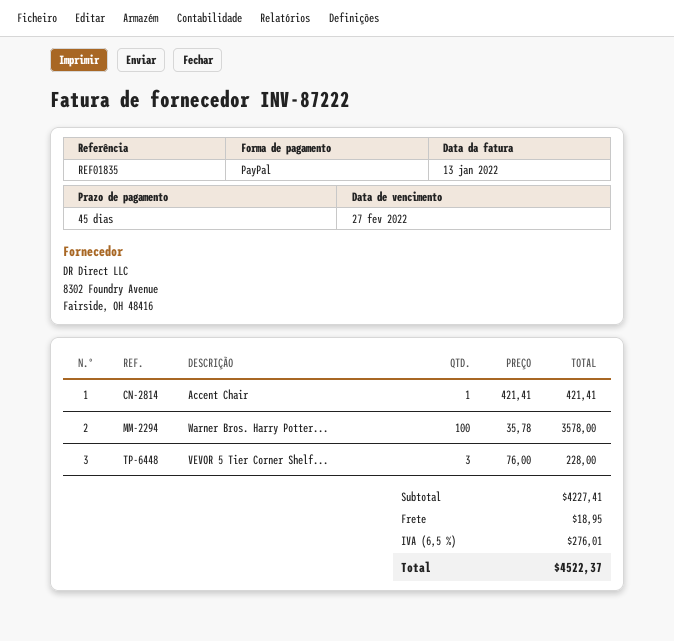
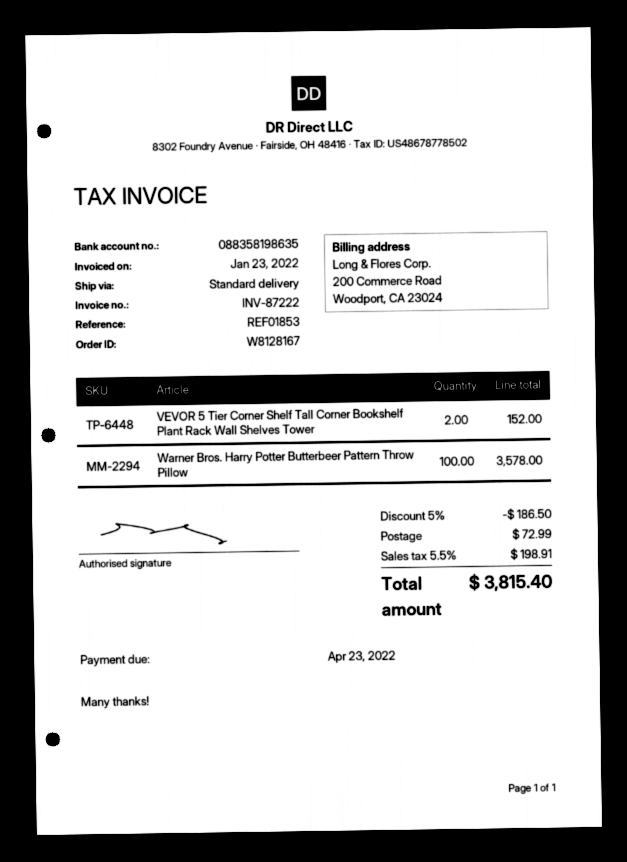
invoice date: 2022-01-13 -> 2022-01-23
due date: 2022-02-27 -> 2022-04-23
reference: REF01835 -> REF01853
Accent Chair: 1 for 421.41 -> none
VEVOR 5 Tier Corner Shelf...: 3 for 228.00 -> 2 for 152.00
discount: none -> 5% = 186.50
shipping: 18.95 -> 72.99
tax: 6.5% = 276.01 -> 5.5% = 198.91
total: 4522.37 -> 3815.40

